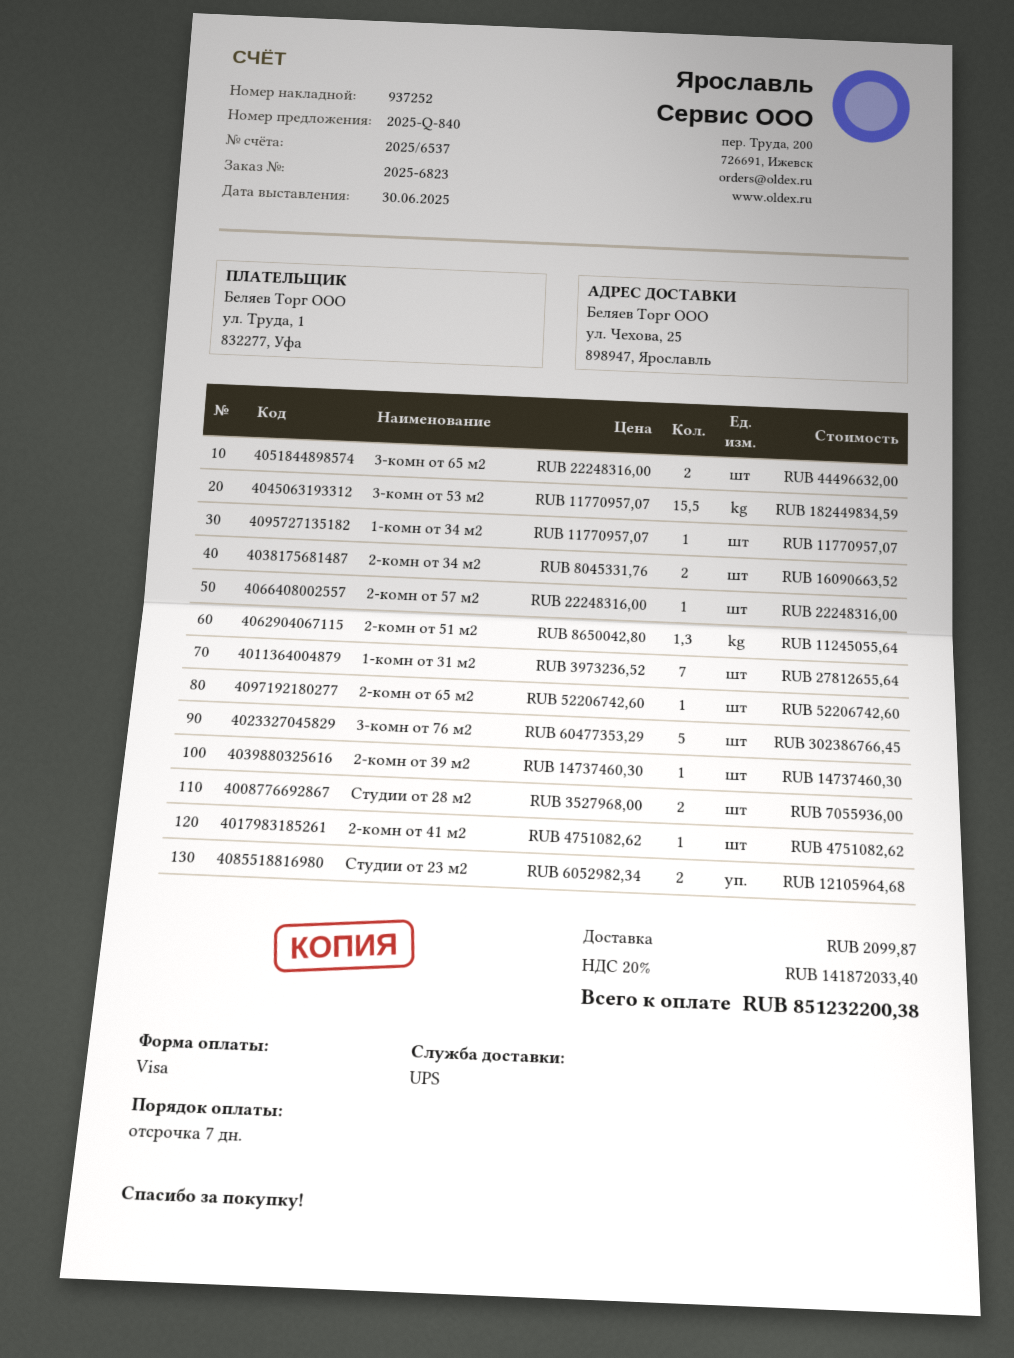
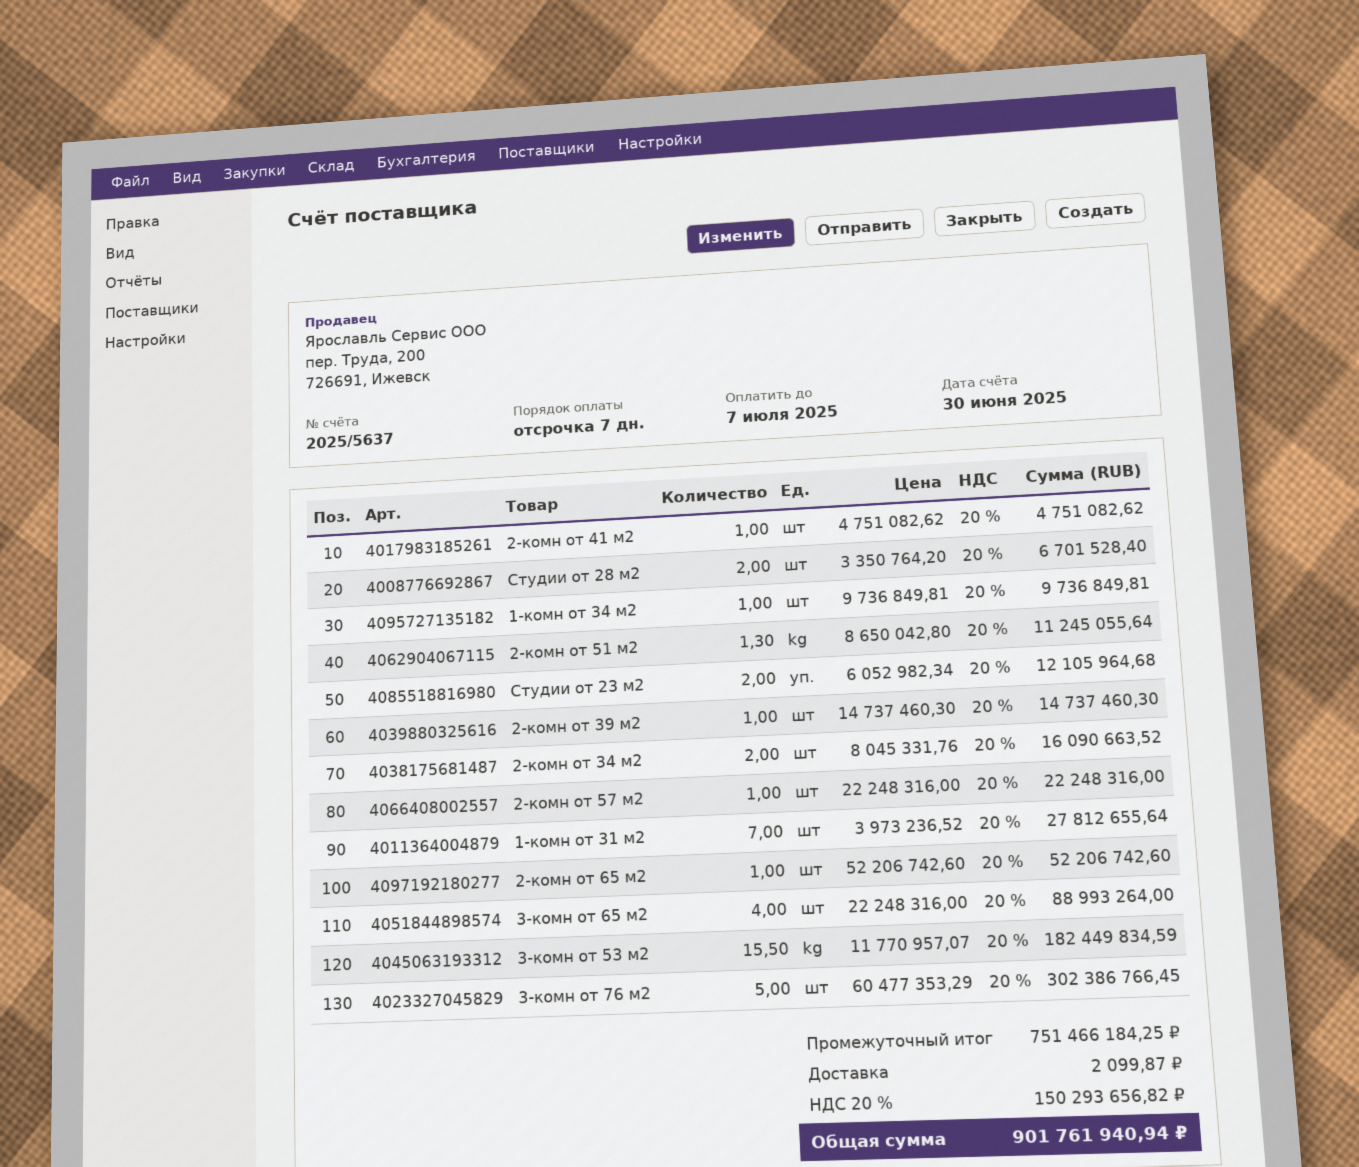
invoice number: 2025/6537 -> 2025/5637
3-комн от 65 м2: 2 x 22248316.00 = 44496632.00 -> 4 x 22248316.00 = 88993264.00
1-комн от 34 м2: 1 x 11770957.07 = 11770957.07 -> 1 x 9736849.81 = 9736849.81
Студии от 28 м2: 2 x 3527968.00 = 7055936.00 -> 2 x 3350764.20 = 6701528.40
tax: 20% = 141872033.40 -> 20% = 150293656.82
total: 851232200.38 -> 901761940.94

